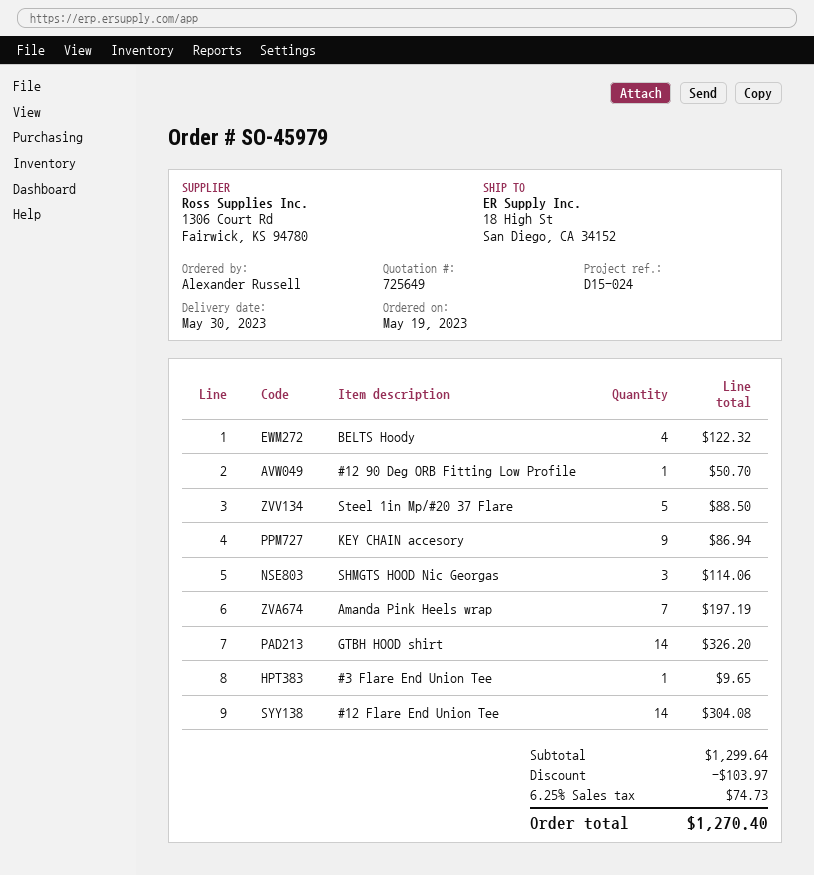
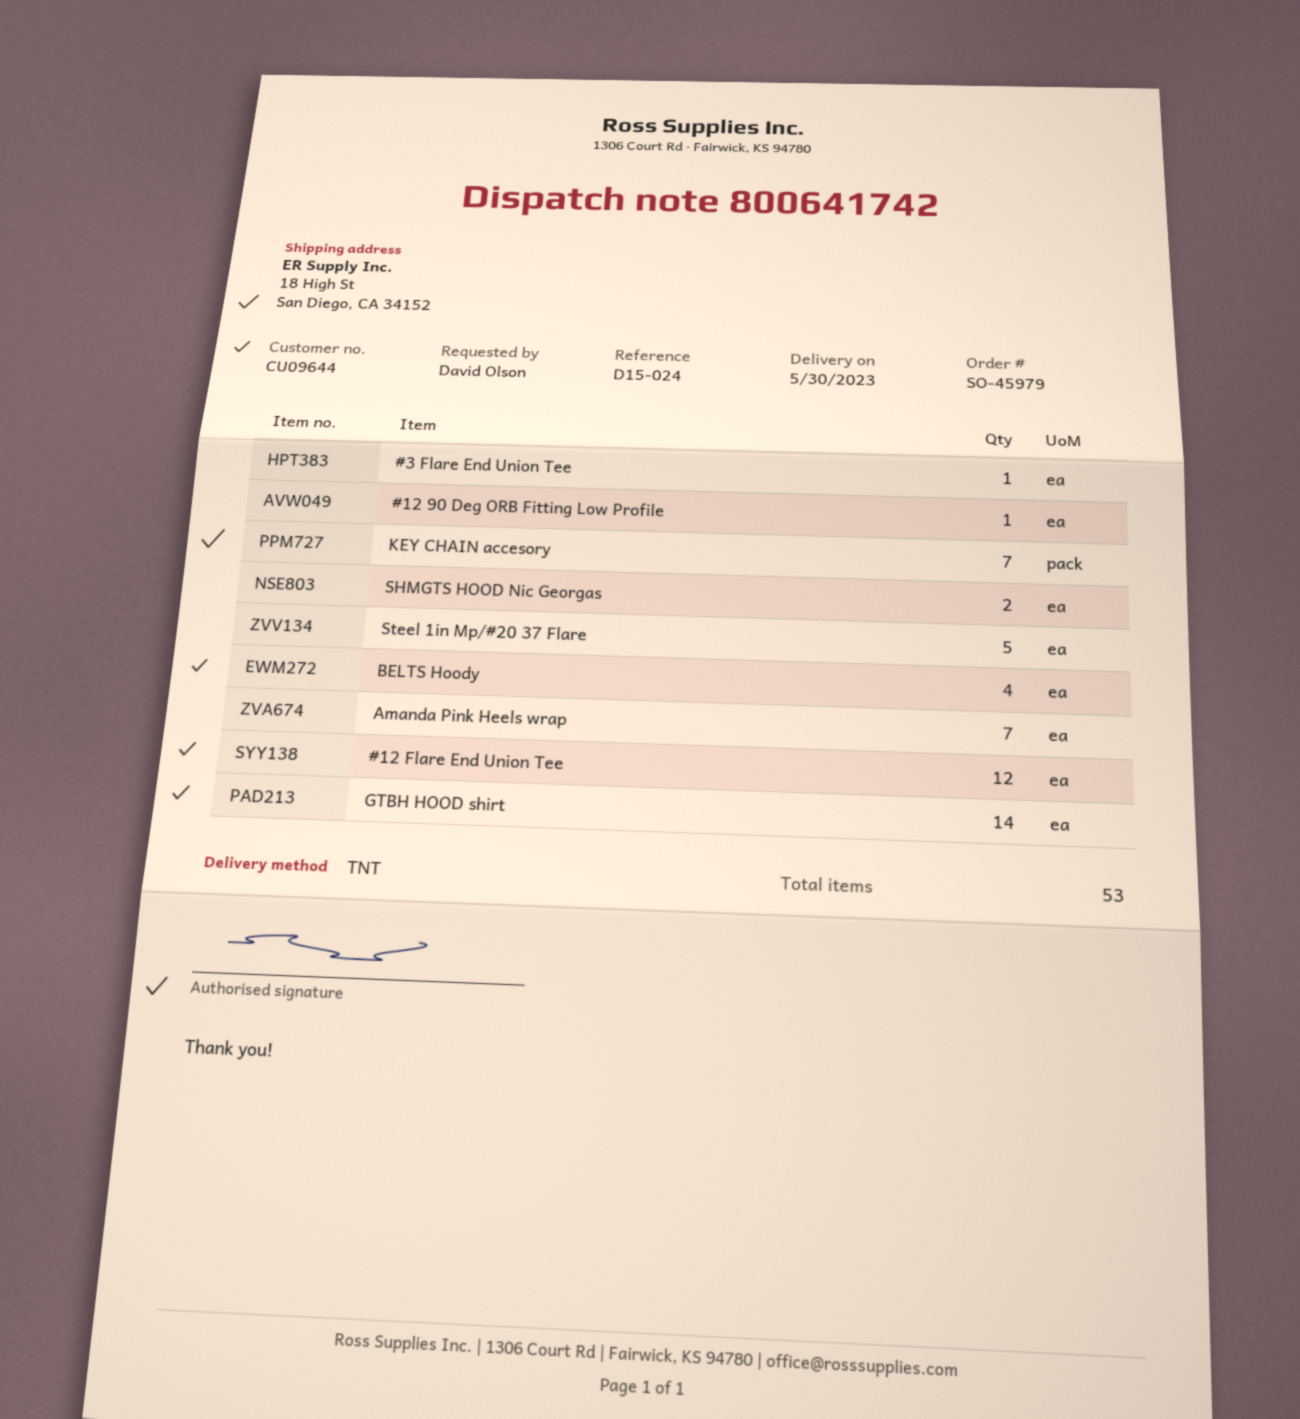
ordered by: Alexander Russell -> David Olson
KEY CHAIN accesory: 9 -> 7
SHMGTS HOOD Nic Georgas: 3 -> 2
#12 Flare End Union Tee: 14 -> 12

